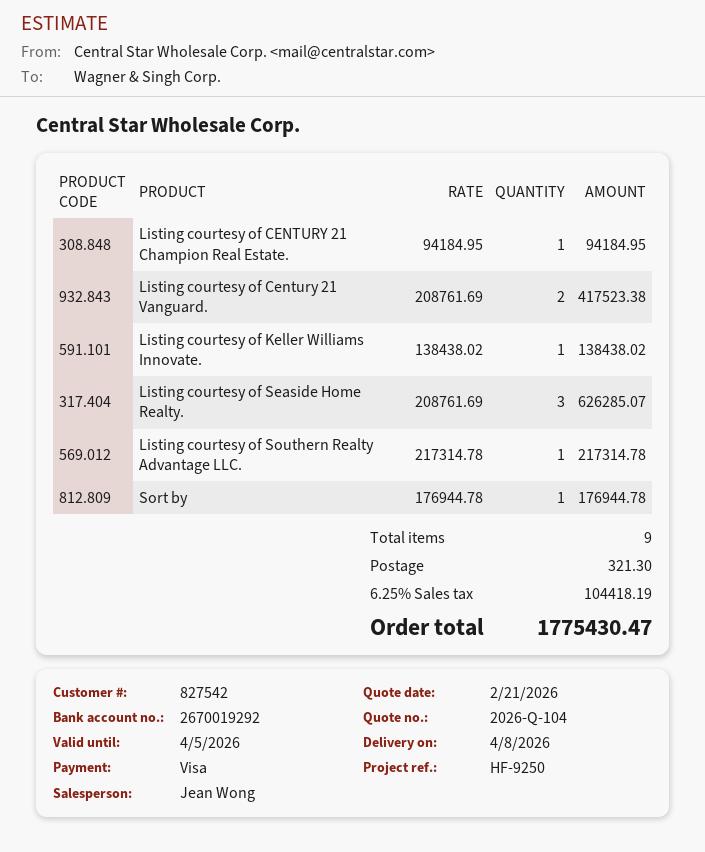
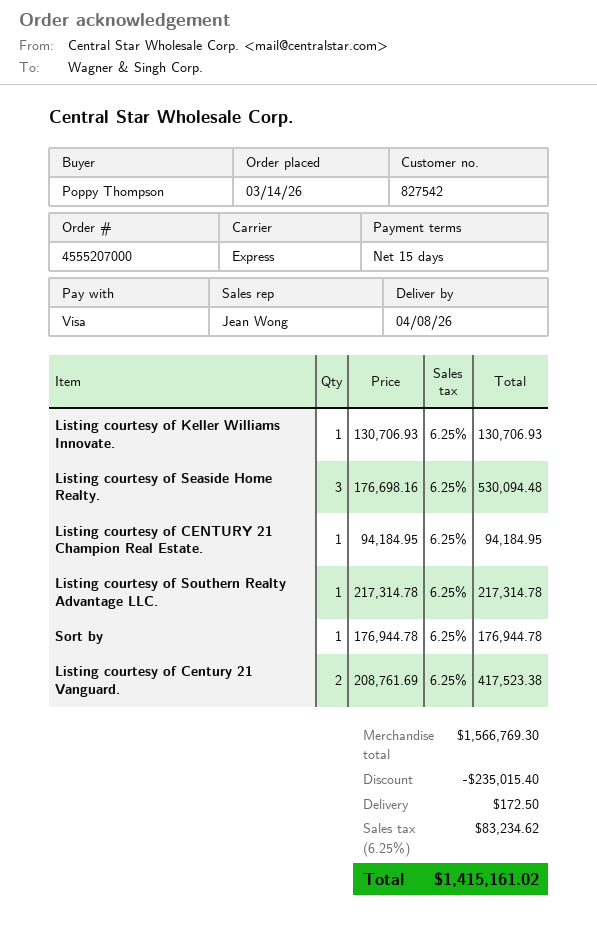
Listing courtesy of Keller Williams Innovate.: 1 x 138438.02 = 138438.02 -> 1 x 130706.93 = 130706.93
Listing courtesy of Seaside Home Realty.: 3 x 208761.69 = 626285.07 -> 3 x 176698.16 = 530094.48
discount: none -> 235015.40
shipping: 321.30 -> 172.50
tax: 6.25% = 104418.19 -> 6.25% = 83234.62
total: 1775430.47 -> 1415161.02

